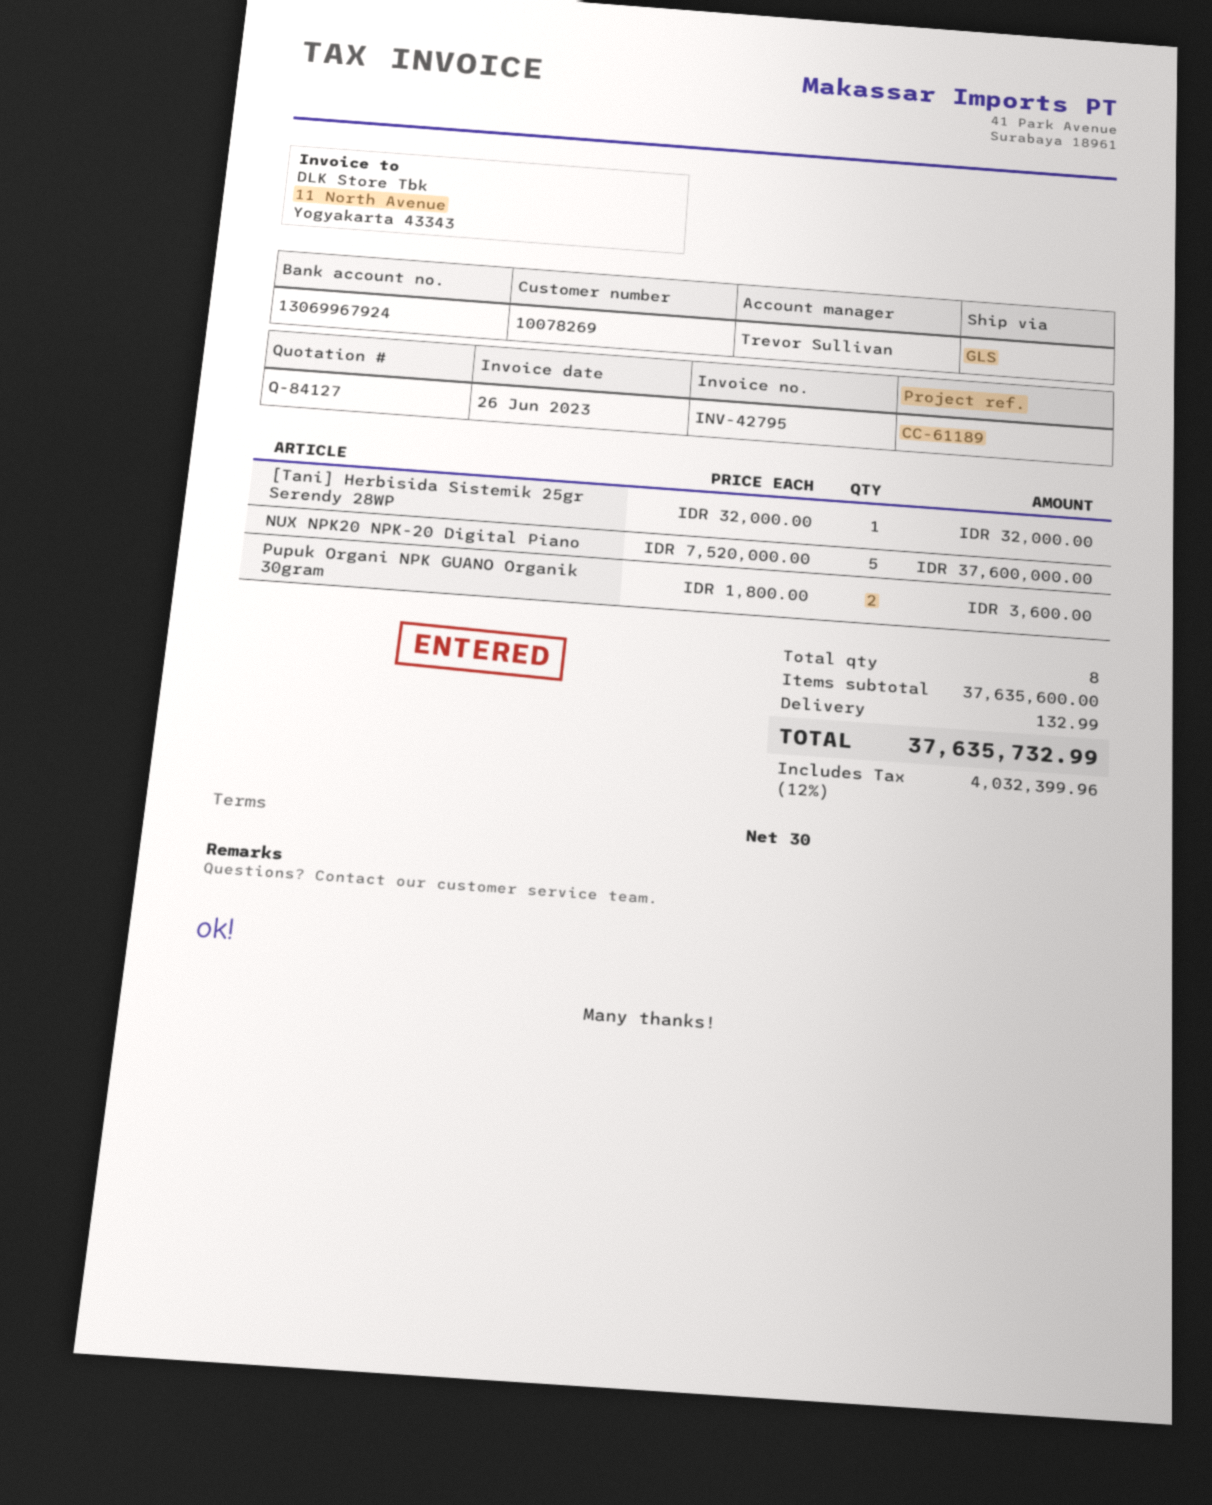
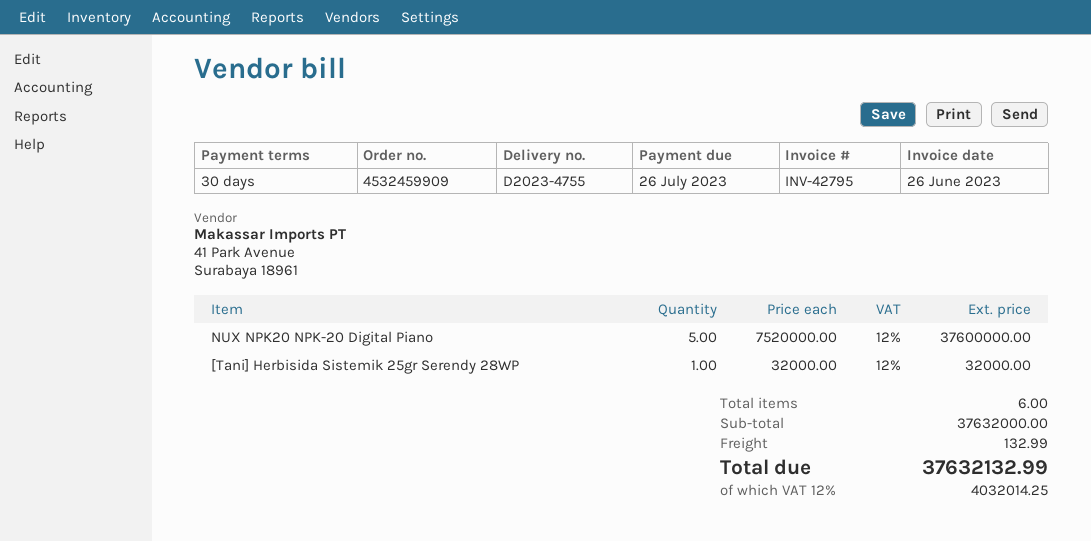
Pupuk Organi NPK GUANO Organik 30gram: 2 x 1800.00 = 3600.00 -> none
total quantity: 8 -> 6
subtotal: 37635600.00 -> 37632000.00
tax: 12% = 4032399.96 -> 12% = 4032014.25
total: 37635732.99 -> 37632132.99

